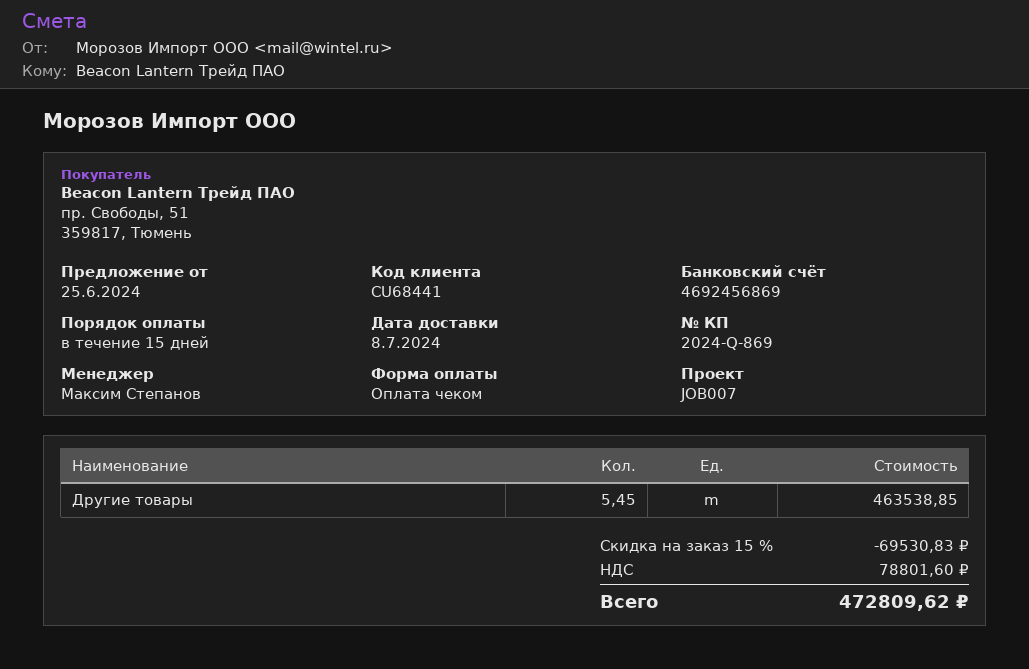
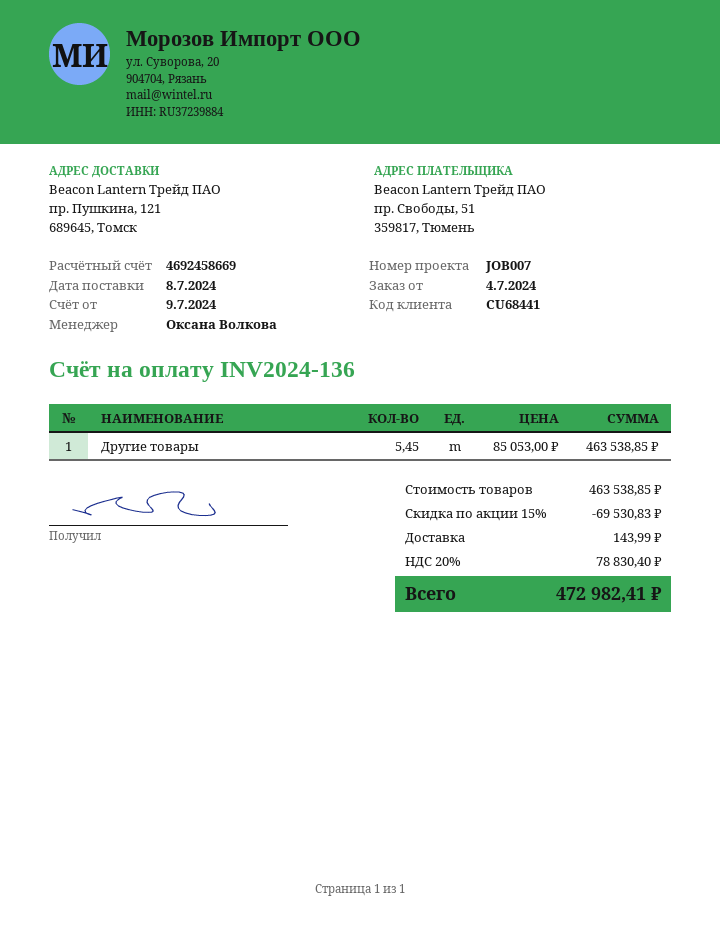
sales rep: Максим Степанов -> Оксана Волкова
bank account: 4692456869 -> 4692458669
shipping: none -> 143.99
tax: 78801.60 -> 78830.40
total: 472809.62 -> 472982.41

